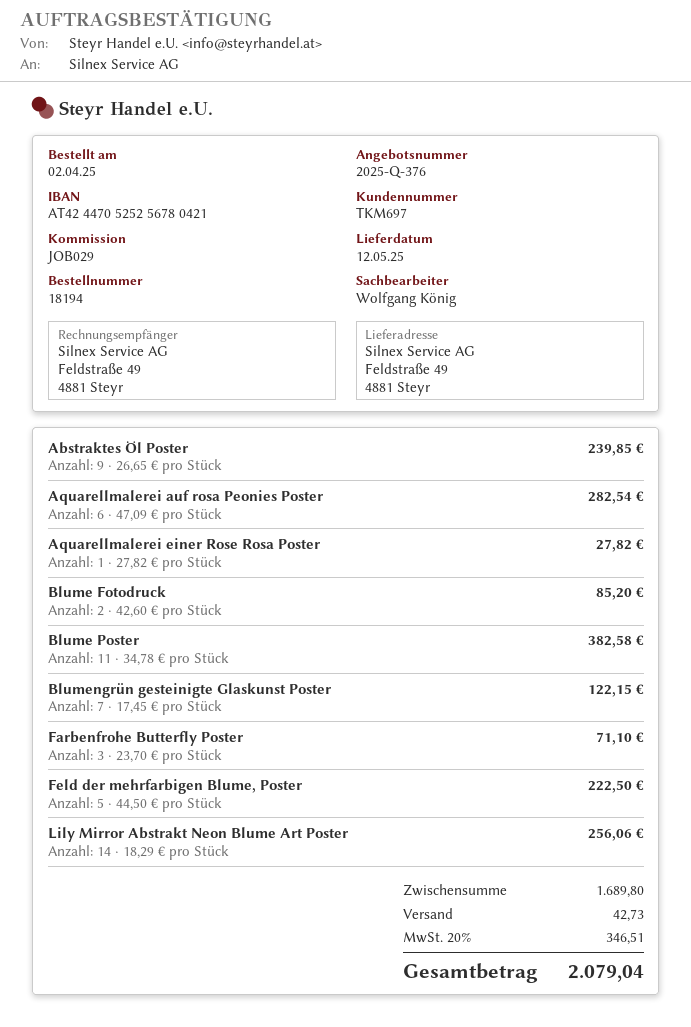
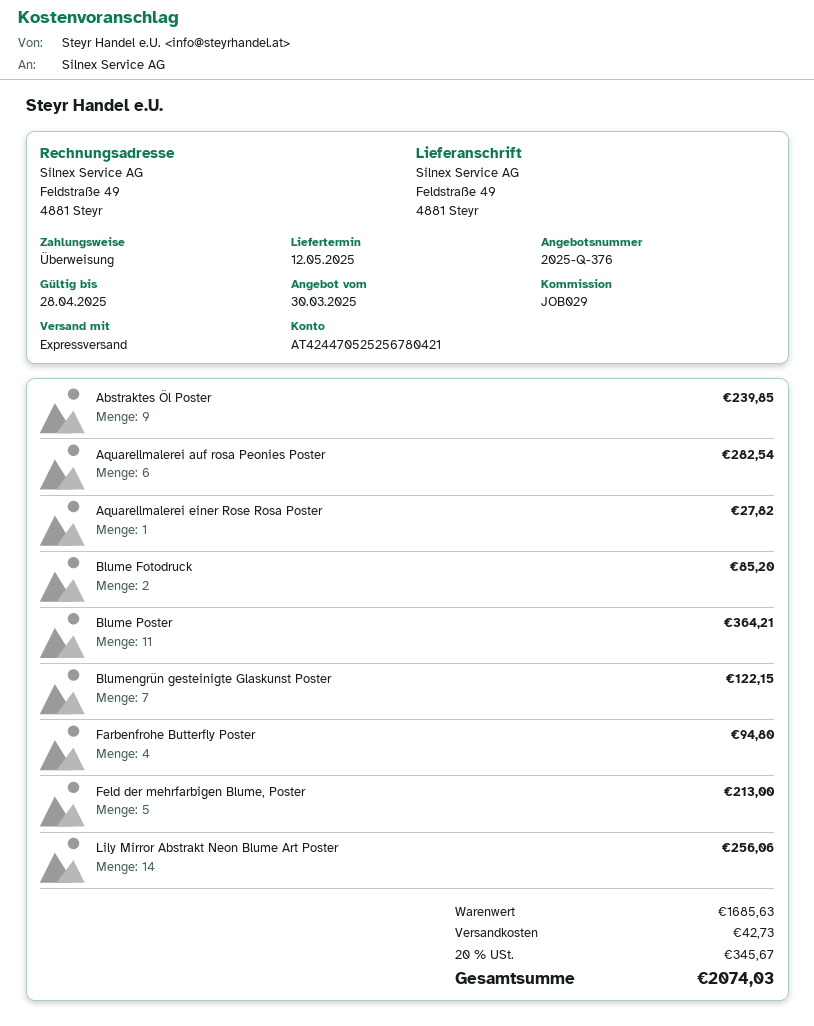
Blume Poster: 11 for 382.58 -> 11 for 364.21
Farbenfrohe Butterfly Poster: 3 for 71.10 -> 4 for 94.80
Feld der mehrfarbigen Blume, Poster: 5 for 222.50 -> 5 for 213.00
subtotal: 1689.80 -> 1685.63
tax: 20% = 346.51 -> 20% = 345.67
total: 2079.04 -> 2074.03

